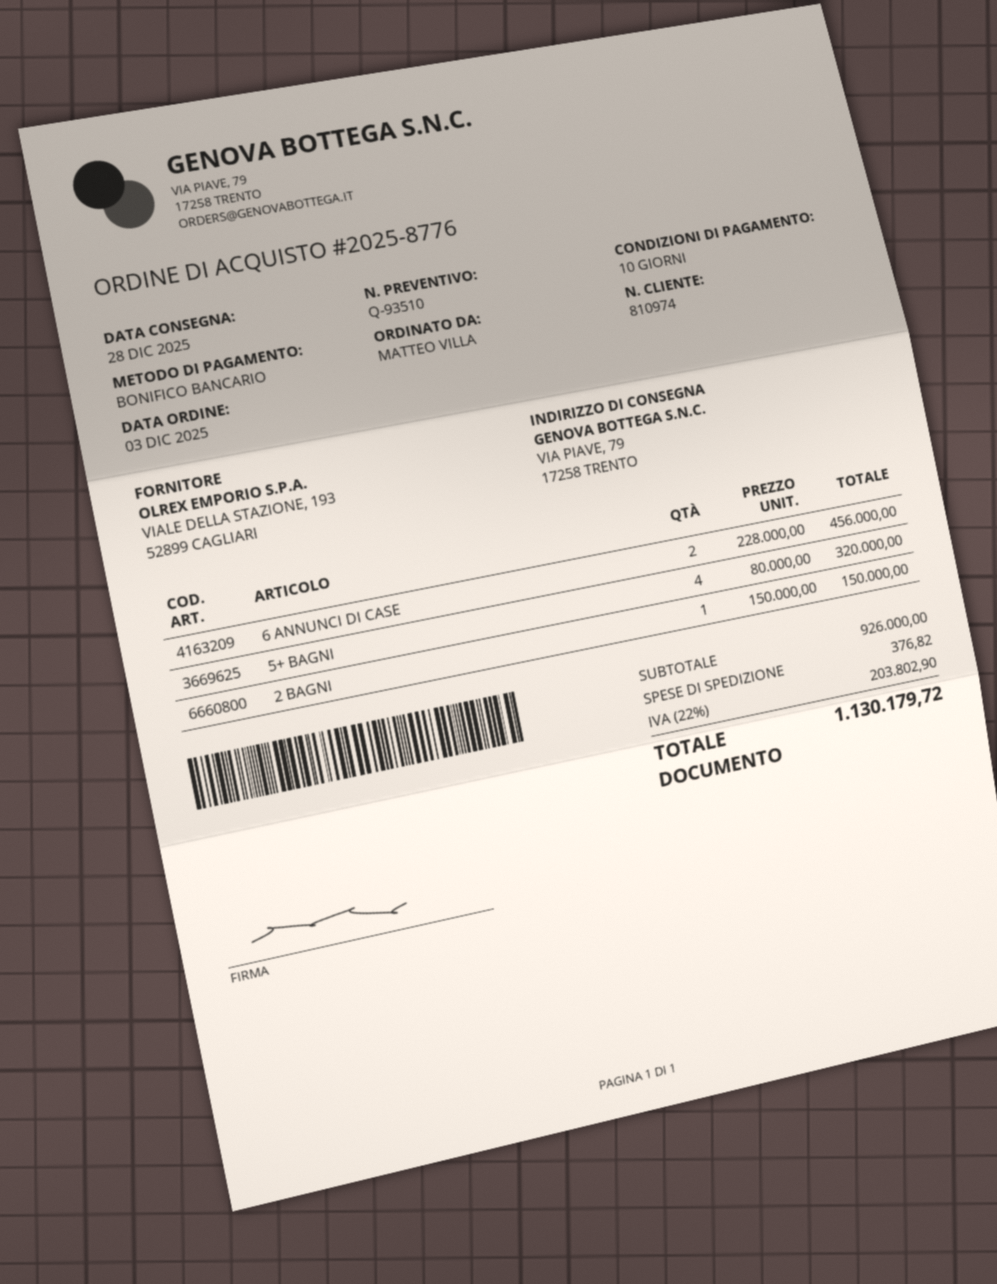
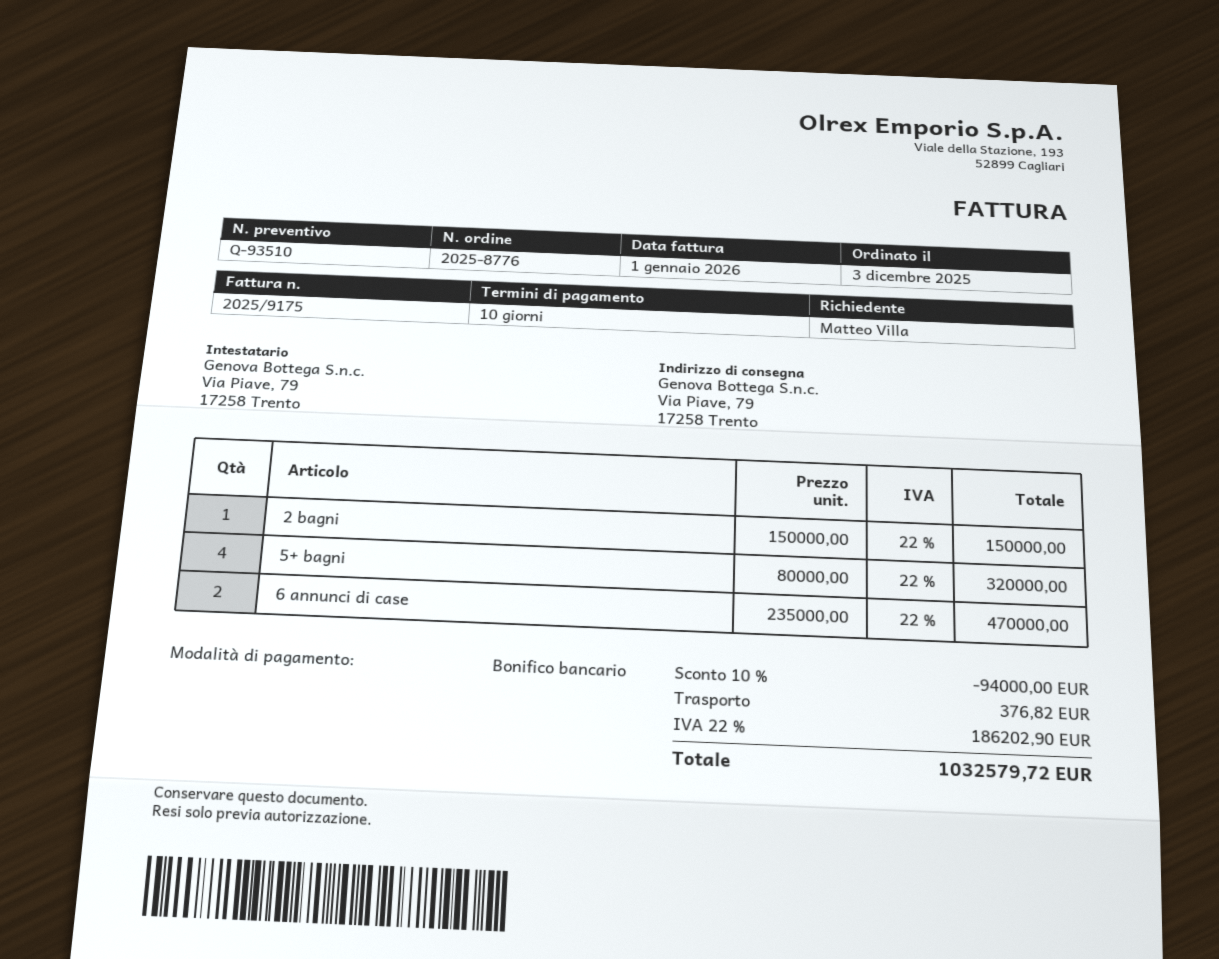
6 ANNUNCI DI CASE: 2 x 228000.00 = 456000.00 -> 2 x 235000.00 = 470000.00
discount: none -> 10% = 94000.00
tax: 22% = 203802.90 -> 22% = 186202.90
total: 1130179.72 -> 1032579.72

